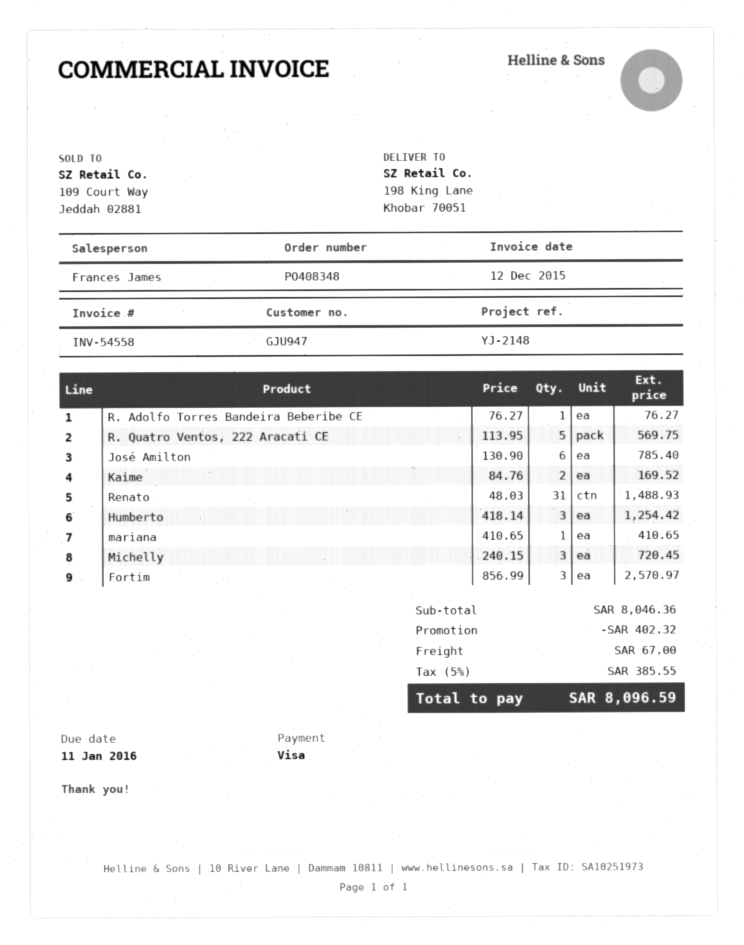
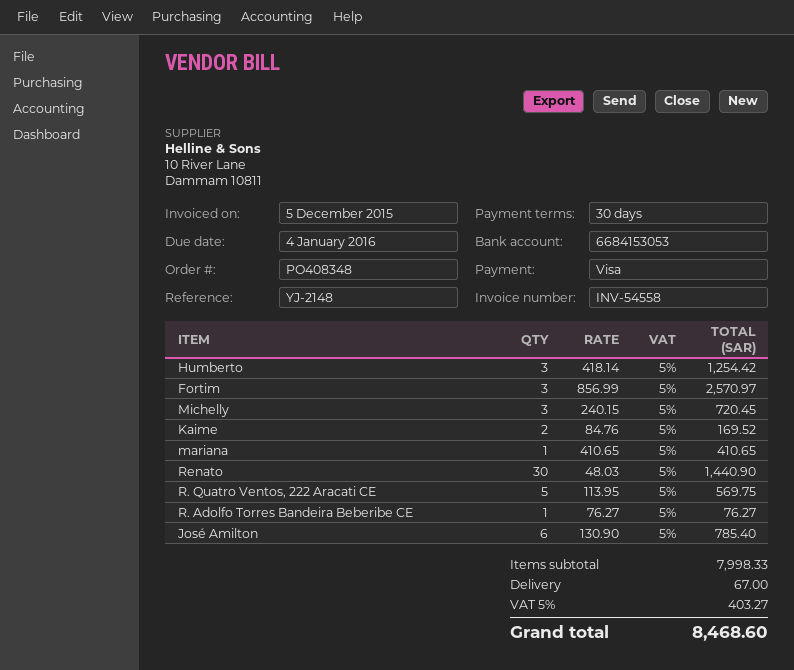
invoice date: 2015-12-12 -> 2015-12-05
due date: 2016-01-11 -> 2016-01-04
Renato: 31 x 48.03 = 1488.93 -> 30 x 48.03 = 1440.90
subtotal: 8046.36 -> 7998.33
discount: 402.32 -> none
tax: 5% = 385.55 -> 5% = 403.27
total: 8096.59 -> 8468.60

